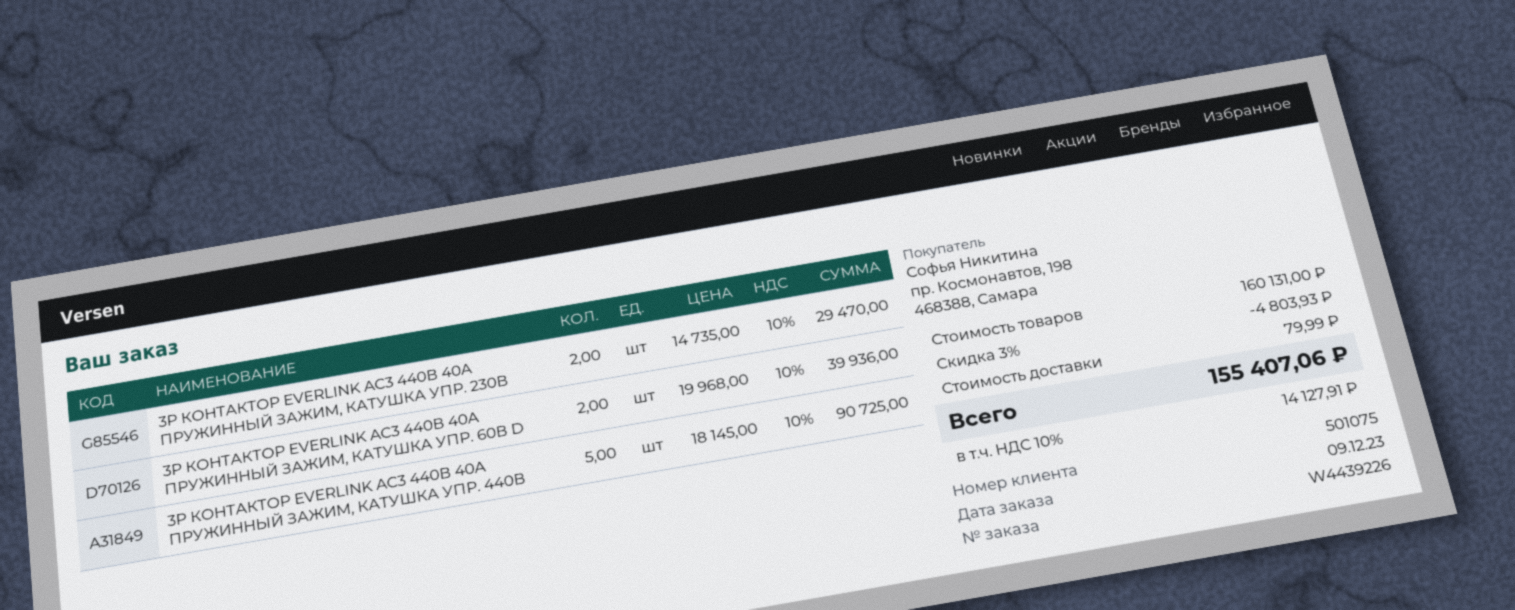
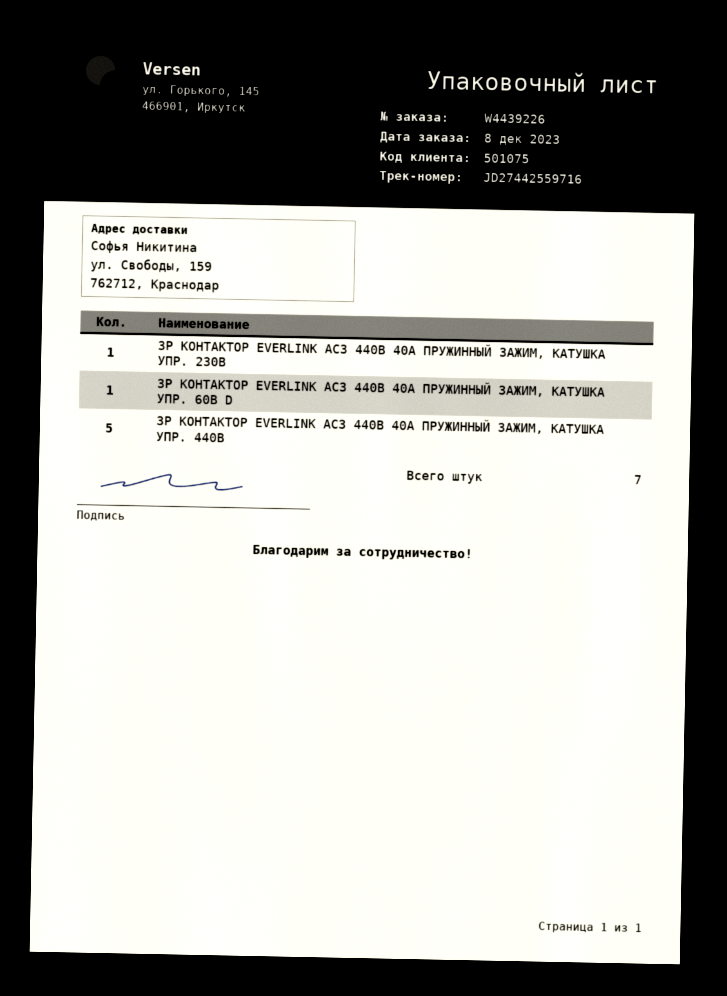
order date: 2023-12-09 -> 2023-12-08
3P КОНТАКТОР EVERLINK AC3 440В 40A ПРУЖИННЫЙ ЗАЖИМ, КАТУШКА УПР. 230В: 2 -> 1
3P КОНТАКТОР EVERLINK AC3 440В 40A ПРУЖИННЫЙ ЗАЖИМ, КАТУШКА УПР. 60В D: 2 -> 1

